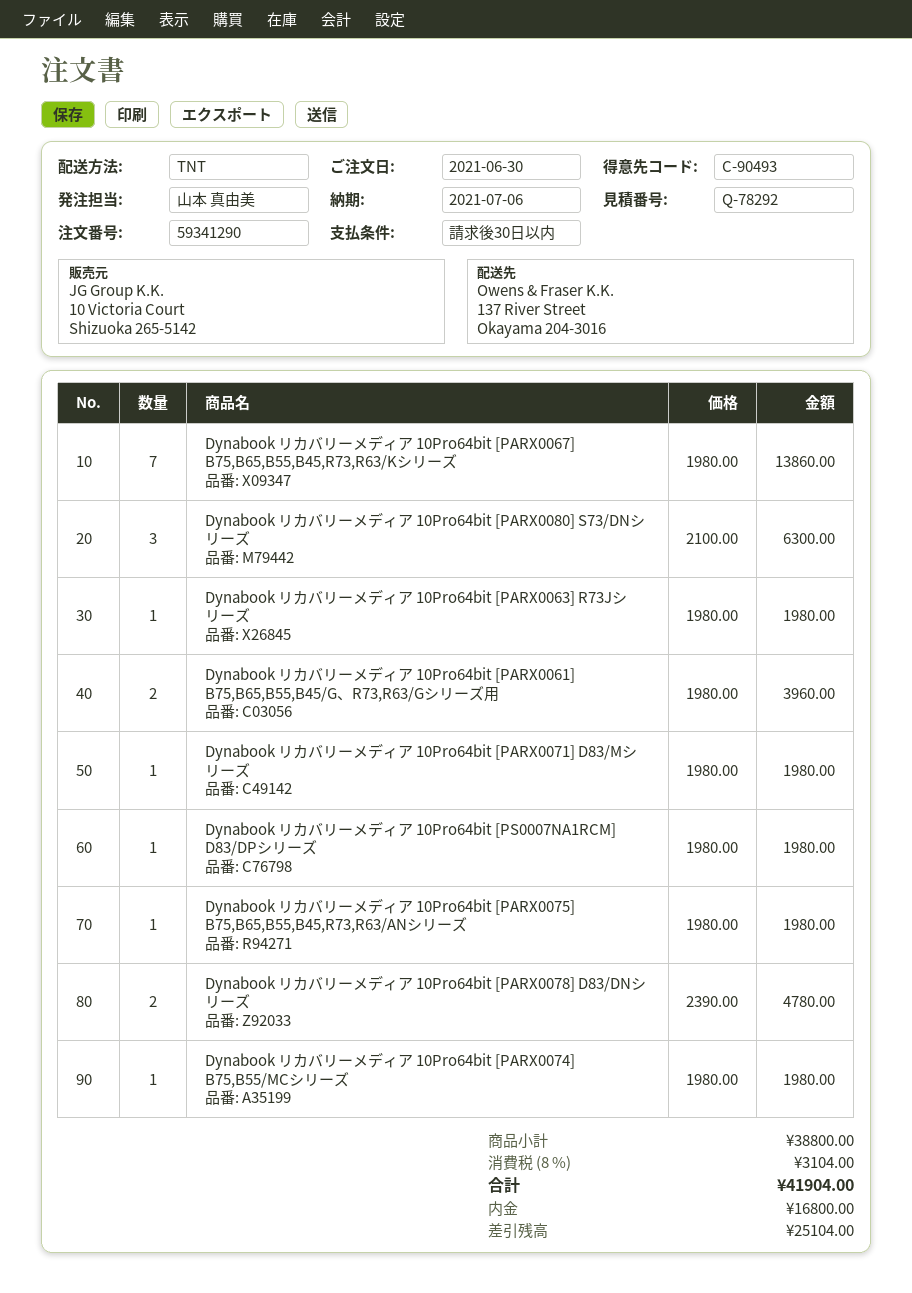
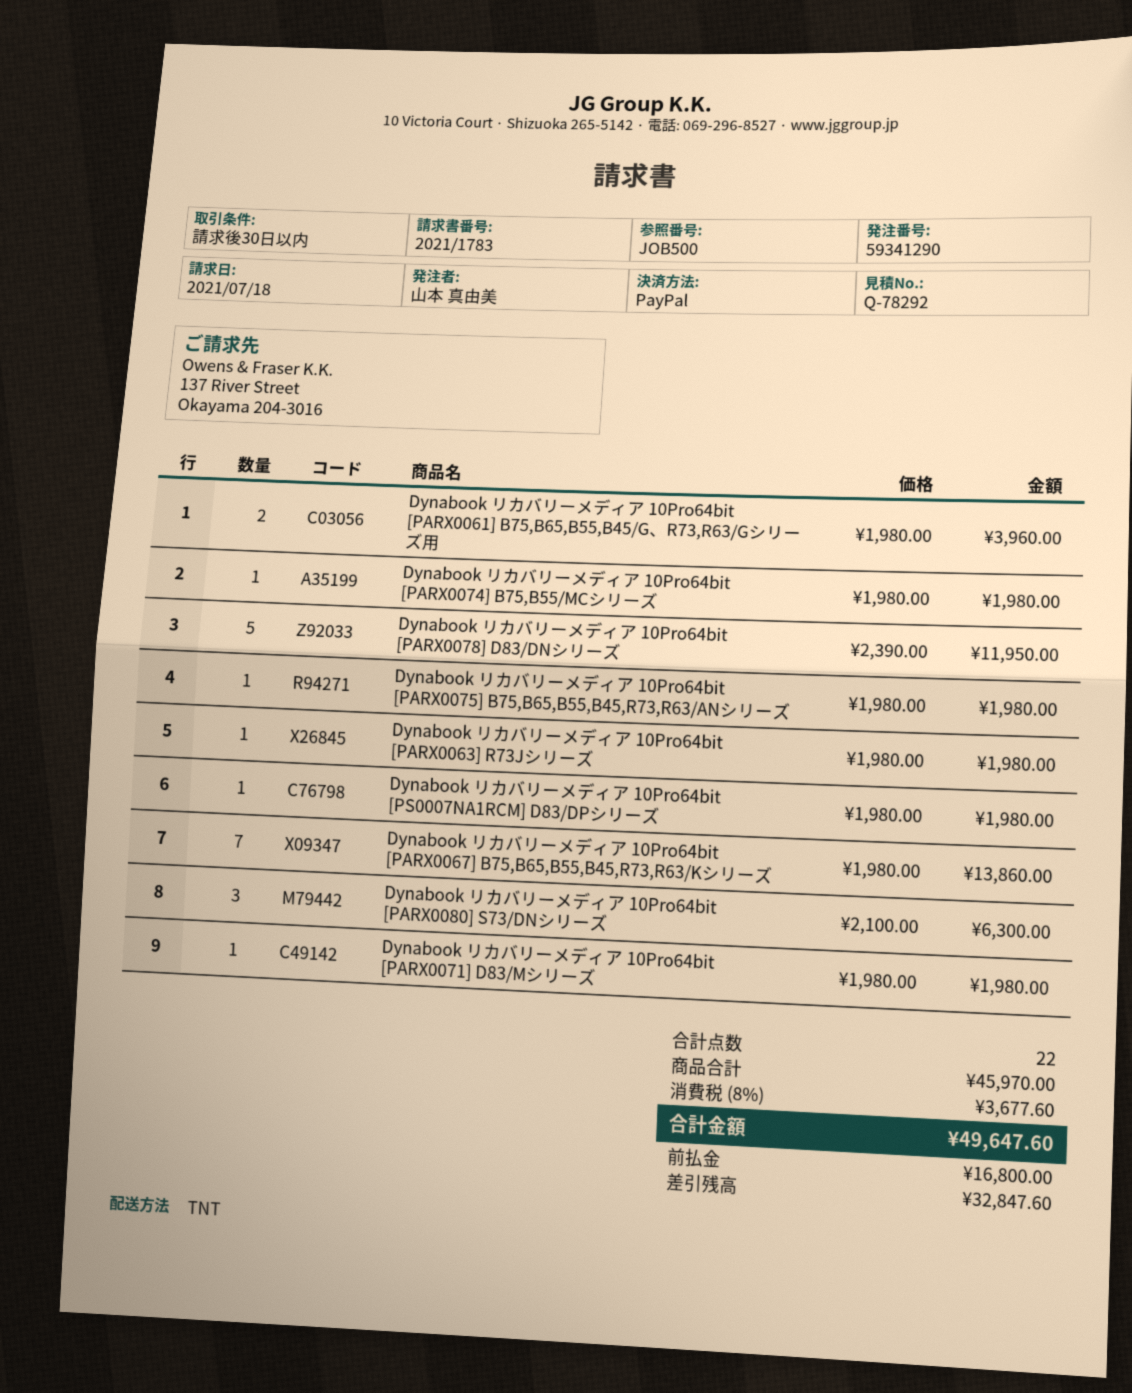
Dynabook リカバリーメディア 10Pro64bit [PARX0078] D83/DNシリーズ: 2 x 2390.00 = 4780.00 -> 5 x 2390.00 = 11950.00
subtotal: 38800.00 -> 45970.00
tax: 8% = 3104.00 -> 8% = 3677.60
total: 41904.00 -> 49647.60
balance: 25104.00 -> 32847.60

